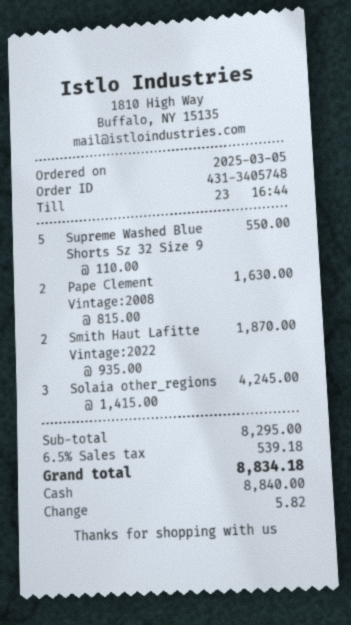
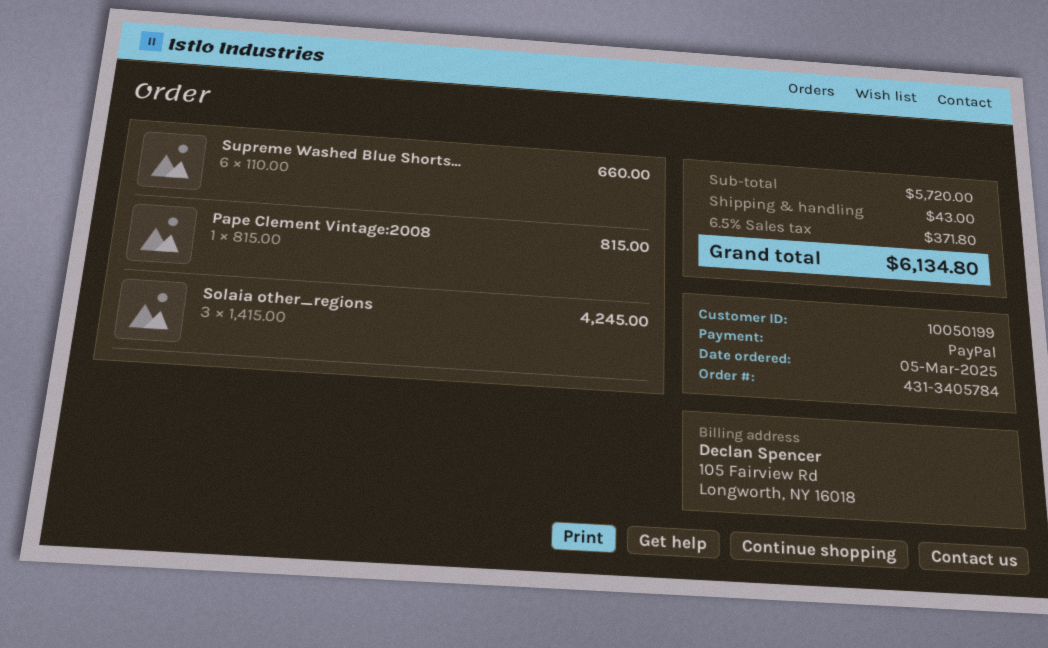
order number: 431-3405748 -> 431-3405784
payment method: cash -> PayPal
Supreme Washed Blue Shorts Sz 32 Size 9: 5 x 110.00 = 550.00 -> 6 x 110.00 = 660.00
Pape Clement Vintage:2008: 2 x 815.00 = 1630.00 -> 1 x 815.00 = 815.00
Smith Haut Lafitte Vintage:2022: 2 x 935.00 = 1870.00 -> none
subtotal: 8295.00 -> 5720.00
shipping: none -> 43.00
tax: 6.5% = 539.18 -> 6.5% = 371.80
total: 8834.18 -> 6134.80

